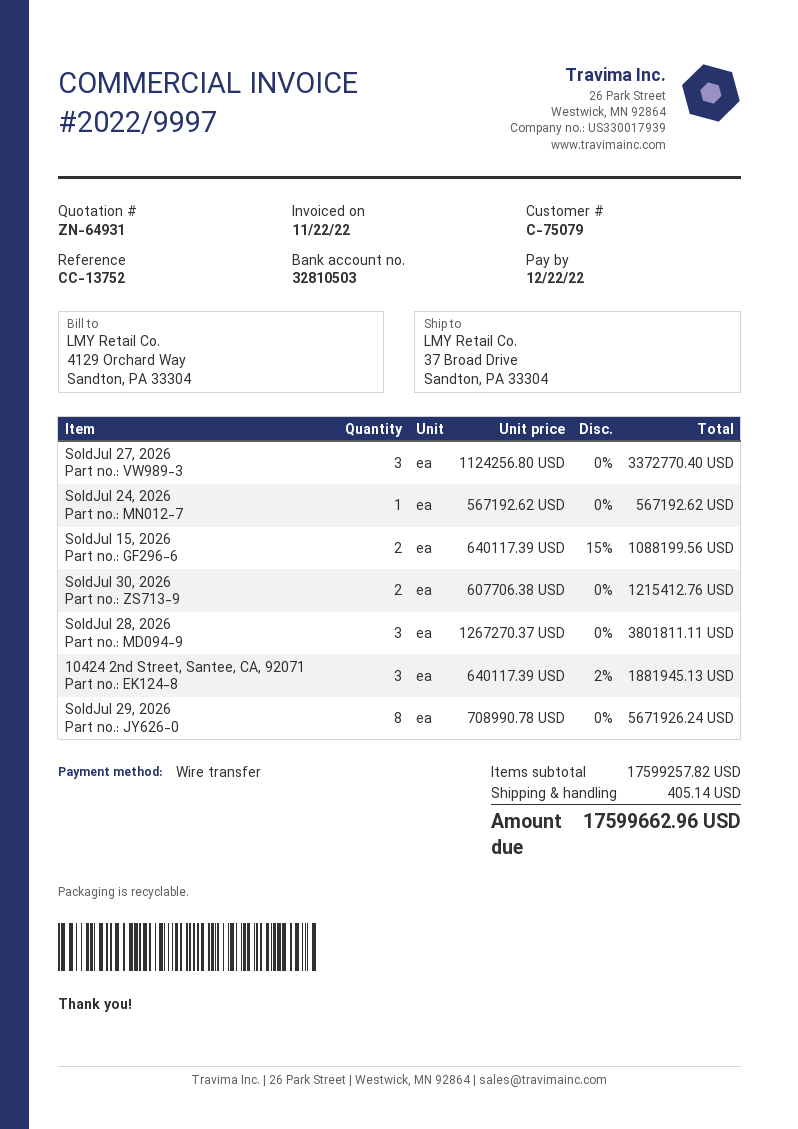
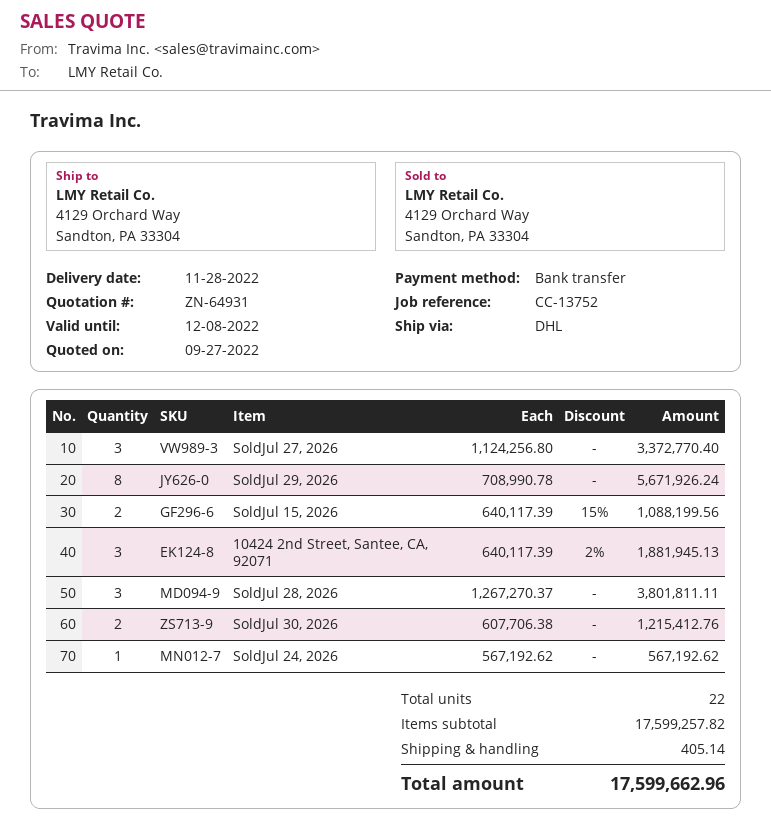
ship to: 37 Broad Drive, Sandton, PA 33304 -> 4129 Orchard Way, Sandton, PA 33304

